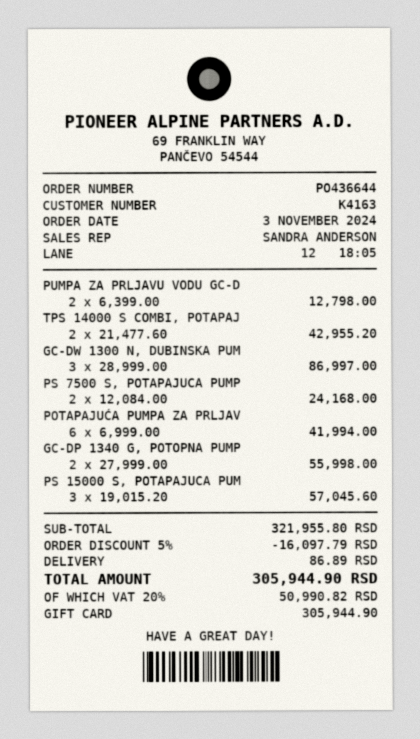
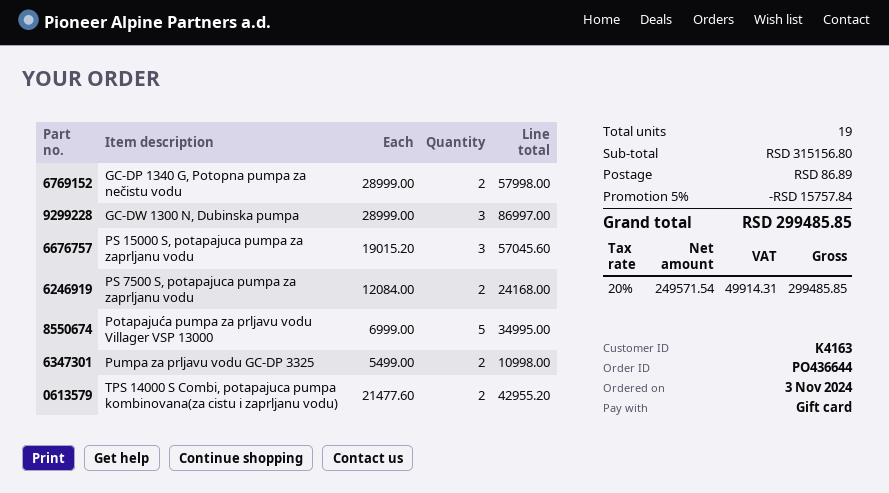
PUMPA ZA PRLJAVU VODU GC-D: 2 x 6399.00 = 12798.00 -> 2 x 5499.00 = 10998.00
POTAPAJUĆA PUMPA ZA PRLJAV: 6 x 6999.00 = 41994.00 -> 5 x 6999.00 = 34995.00
GC-DP 1340 G, POTOPNA PUMP: 2 x 27999.00 = 55998.00 -> 2 x 28999.00 = 57998.00
subtotal: 321955.80 -> 315156.80
discount: 5% = 16097.79 -> 5% = 15757.84
tax: 20% = 50990.82 -> 20% = 49914.31
total: 305944.90 -> 299485.85

